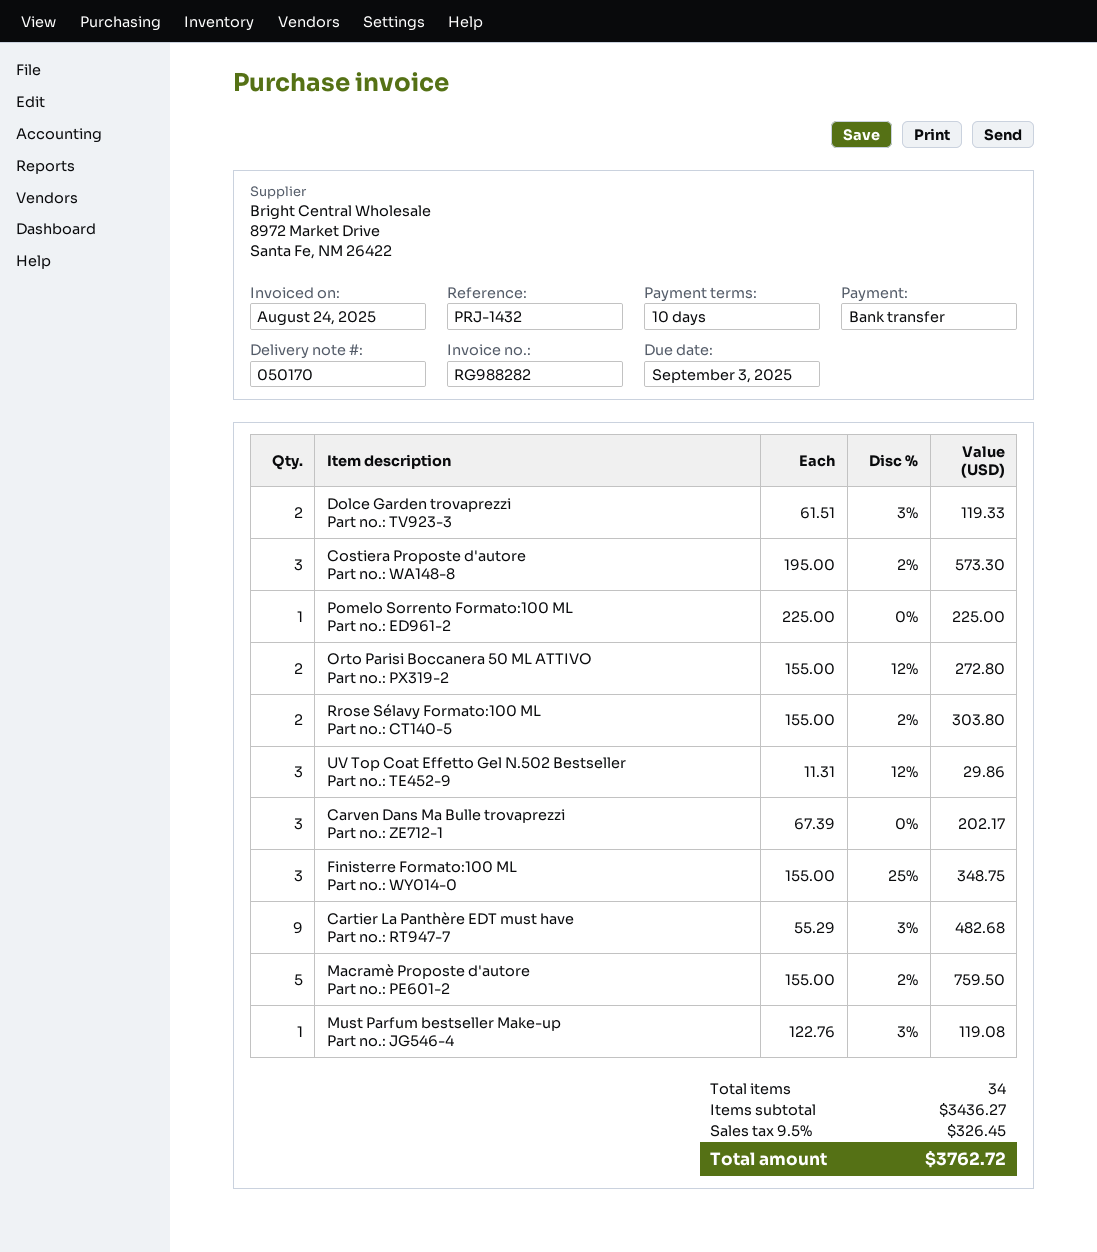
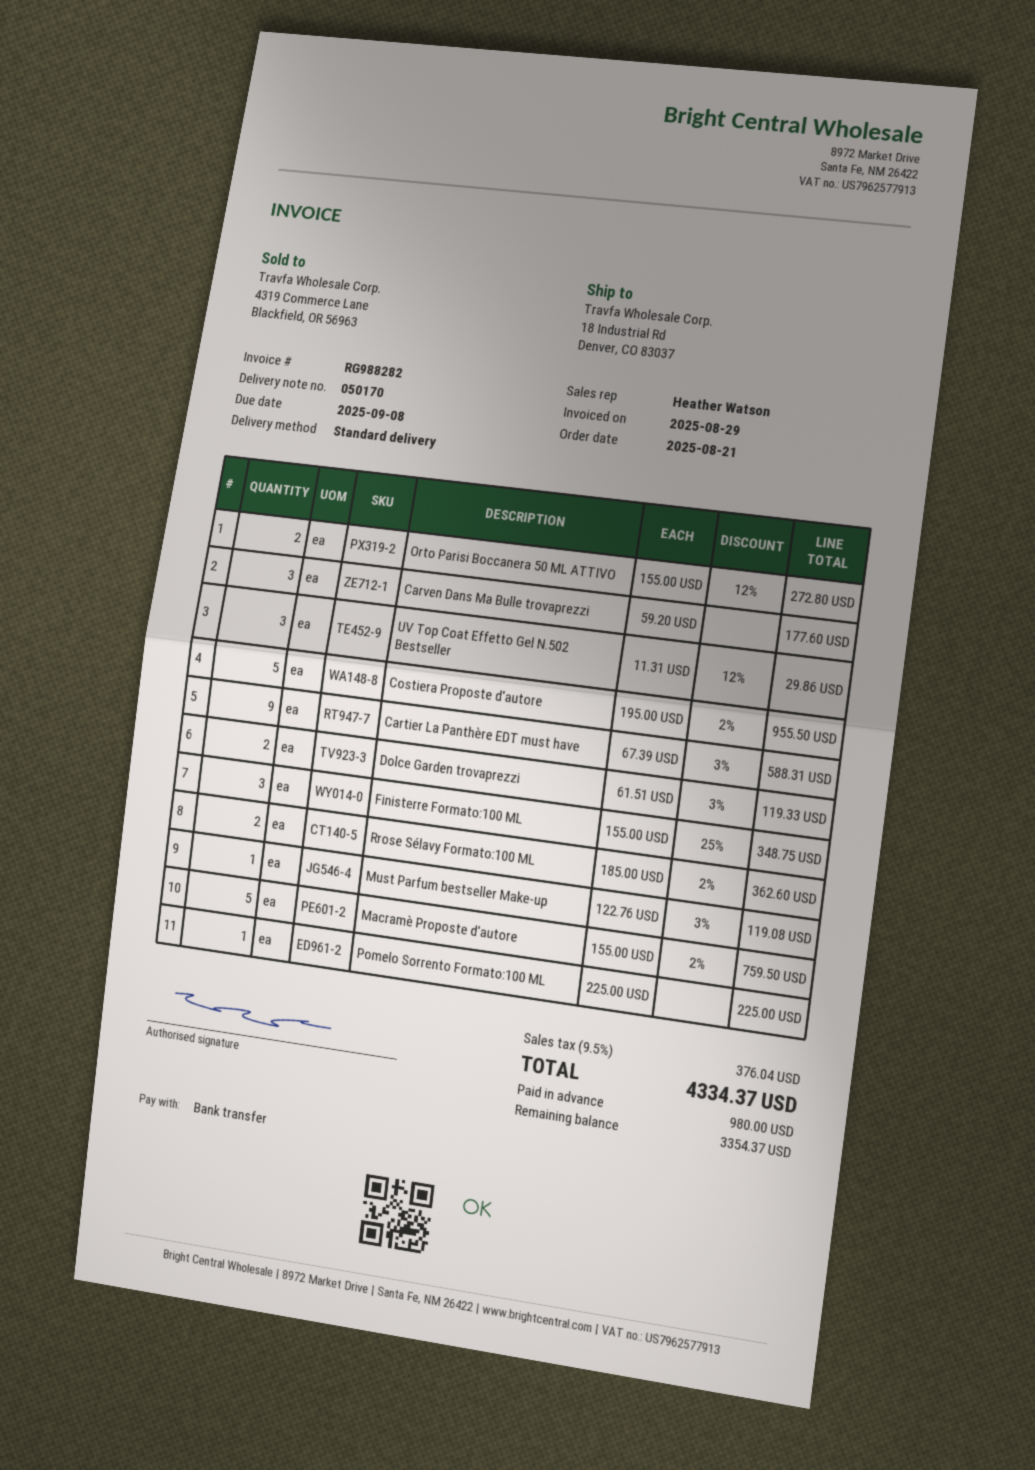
invoice date: 2025-08-24 -> 2025-08-29
due date: 2025-09-03 -> 2025-09-08
Costiera Proposte d'autore: 3 x 195.00 - 2% = 573.30 -> 5 x 195.00 - 2% = 955.50
Rrose Sélavy Formato:100 ML: 2 x 155.00 - 2% = 303.80 -> 2 x 185.00 - 2% = 362.60
Carven Dans Ma Bulle trovaprezzi: 3 x 67.39 = 202.17 -> 3 x 59.20 = 177.60
Cartier La Panthère EDT must have: 9 x 55.29 - 3% = 482.68 -> 9 x 67.39 - 3% = 588.31
tax: 9.5% = 326.45 -> 9.5% = 376.04
total: 3762.72 -> 4334.37

